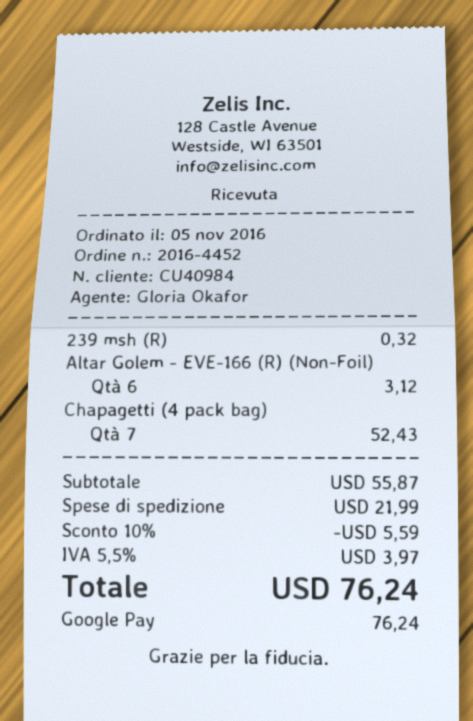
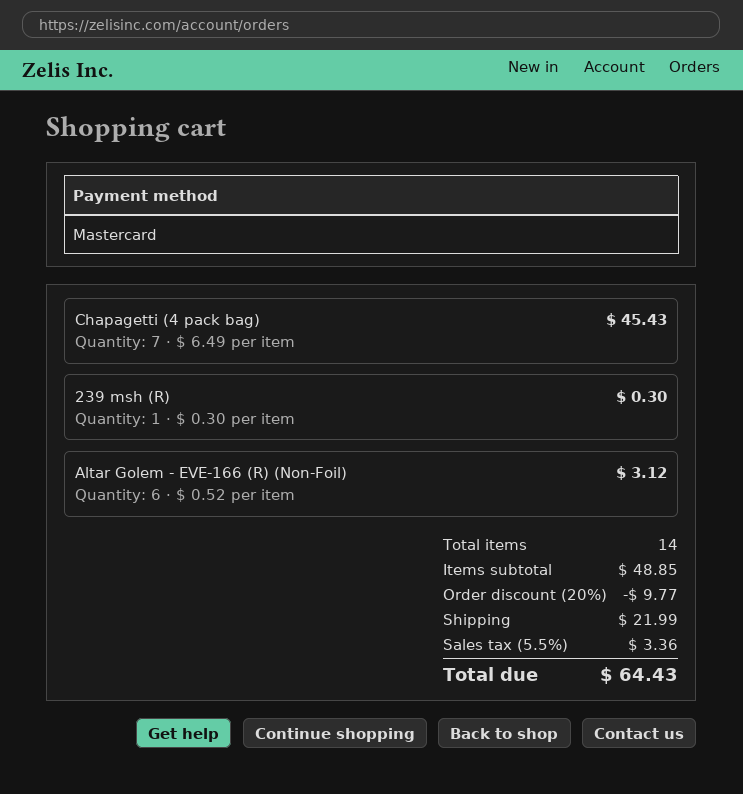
payment method: Google Pay -> Mastercard
239 msh (R): 1 for 0.32 -> 1 for 0.30
Chapagetti (4 pack bag): 7 for 52.43 -> 7 for 45.43
subtotal: 55.87 -> 48.85
discount: 10% = 5.59 -> 20% = 9.77
tax: 5.5% = 3.97 -> 5.5% = 3.36
total: 76.24 -> 64.43

